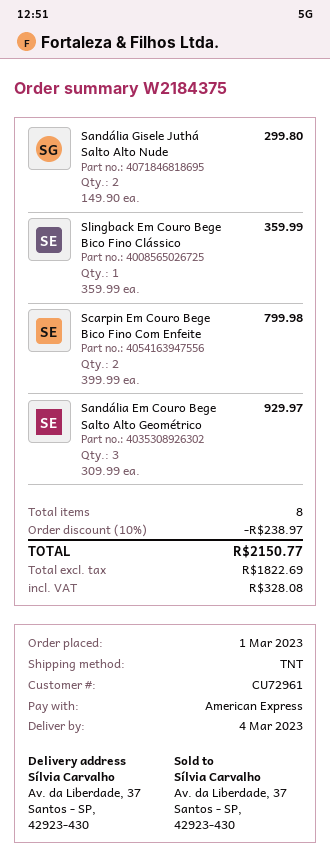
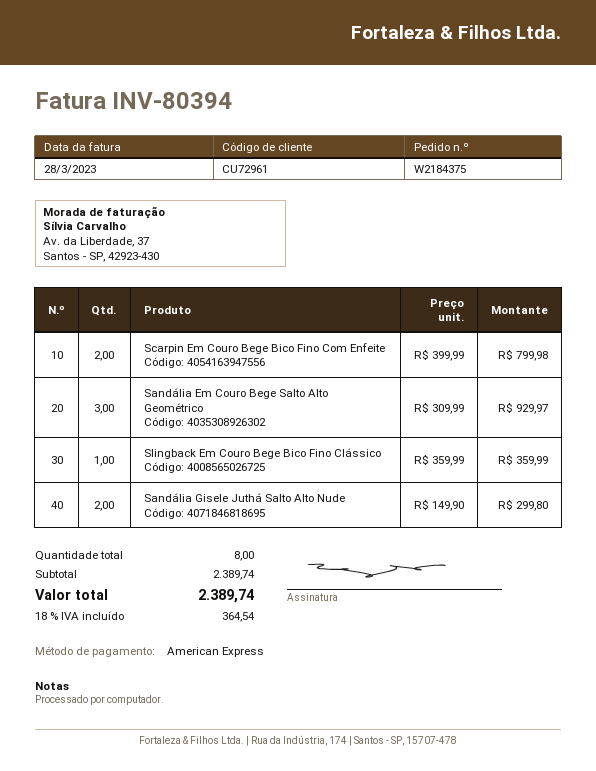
discount: 10% = 238.97 -> none
tax: 328.08 -> 364.54
total: 2150.77 -> 2389.74

